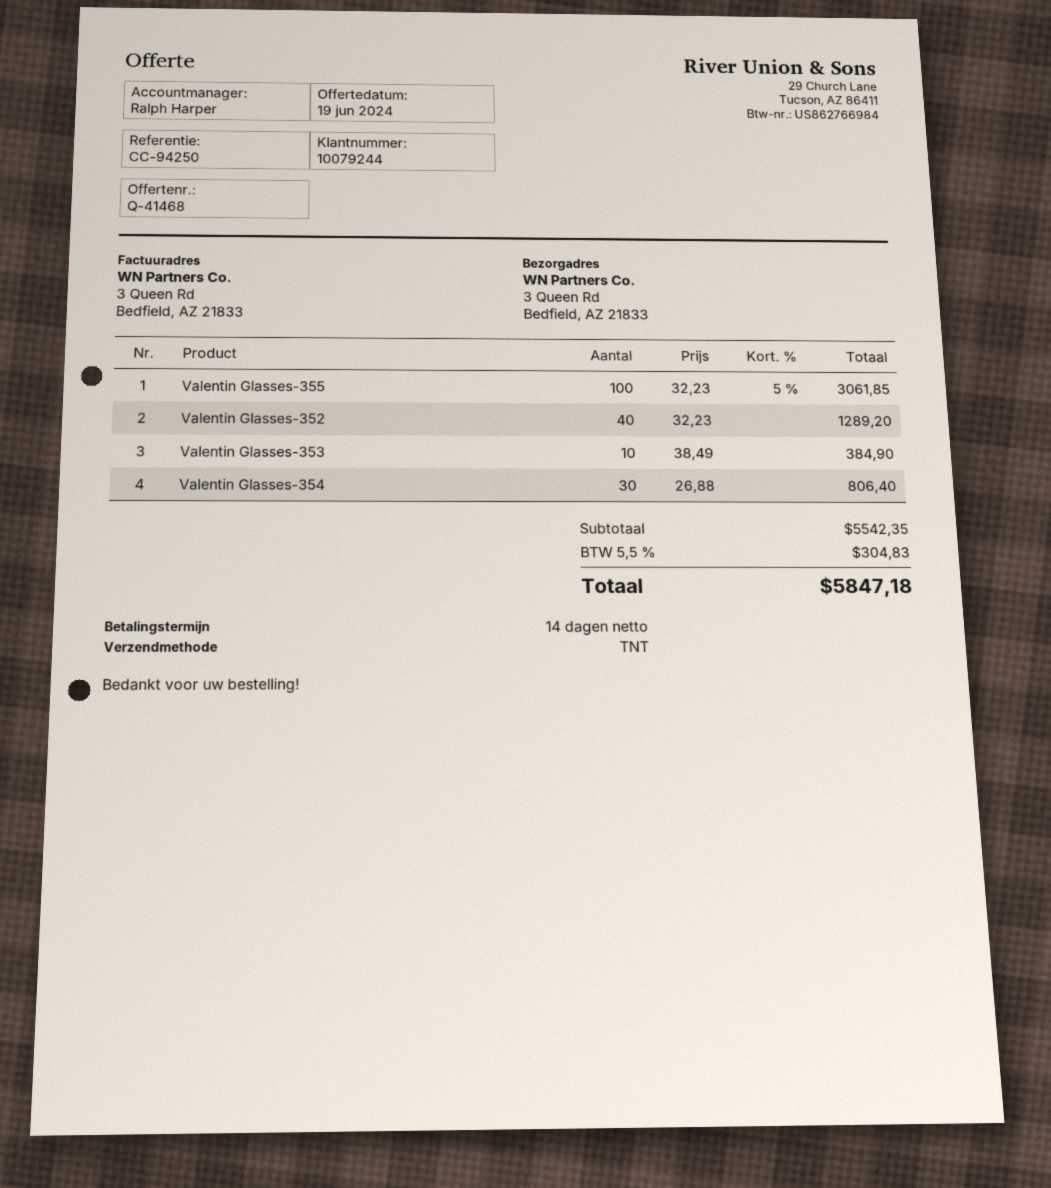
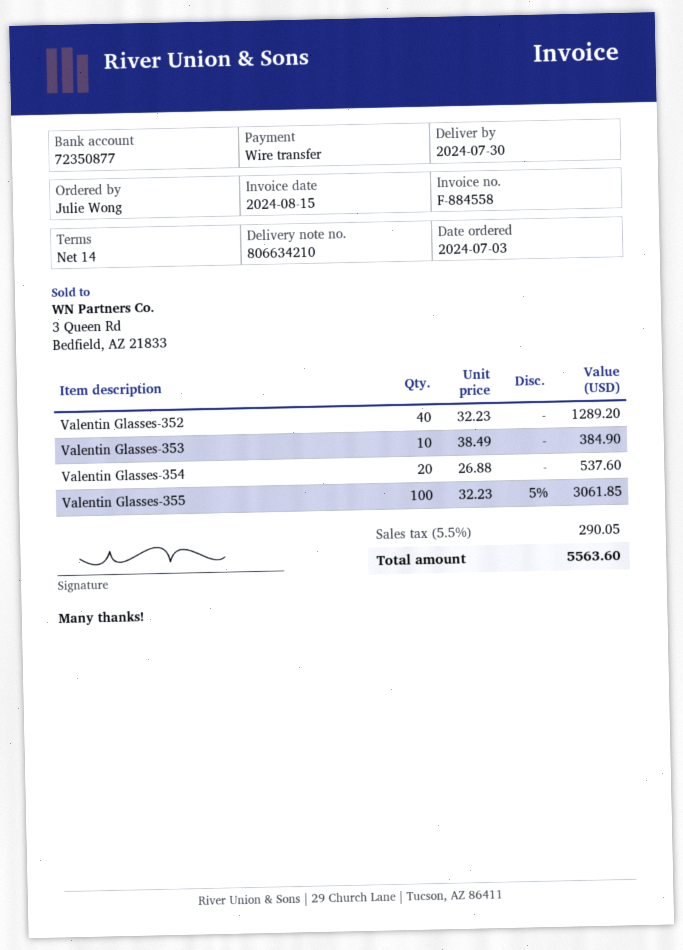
Valentin Glasses-354: 30 x 26.88 = 806.40 -> 20 x 26.88 = 537.60
tax: 5.5% = 304.83 -> 5.5% = 290.05
total: 5847.18 -> 5563.60

